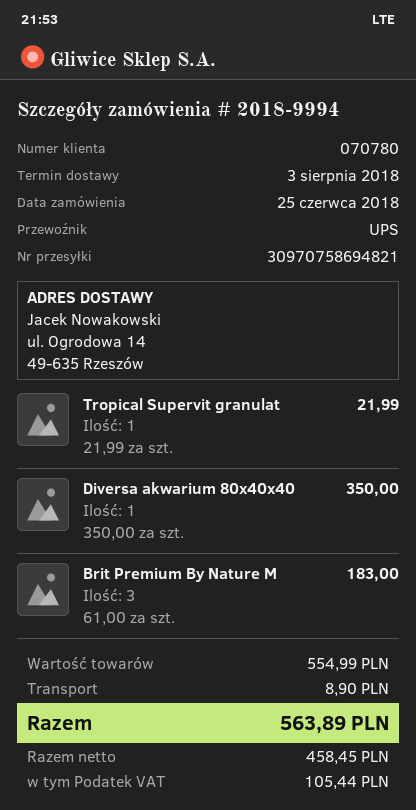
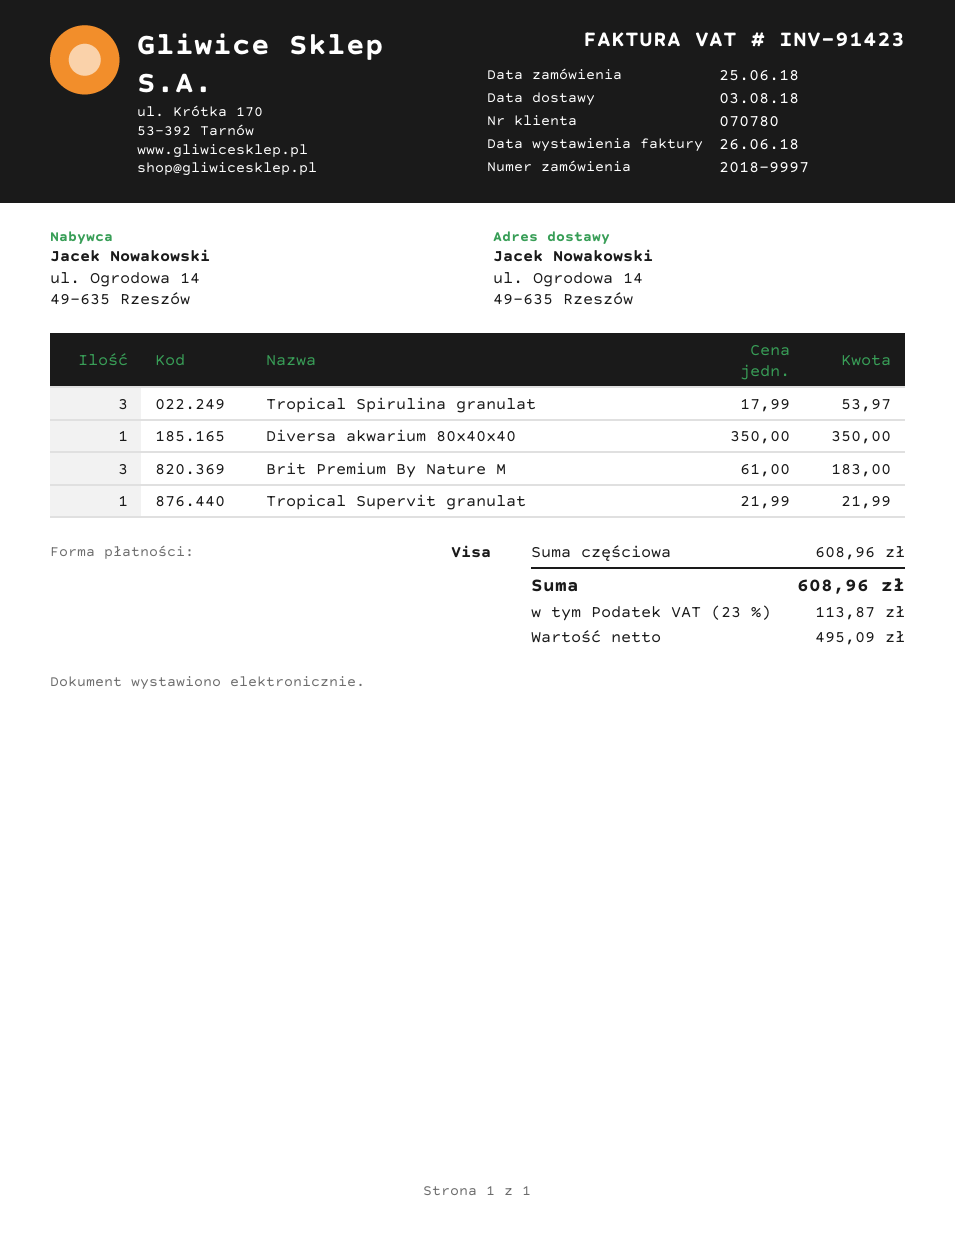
order number: 2018-9994 -> 2018-9997
Tropical Spirulina granulat: none -> 3 x 17.99 = 53.97
subtotal: 554.99 -> 608.96
shipping: 8.90 -> none
net: 458.45 -> 495.09
tax: 105.44 -> 113.87
total: 563.89 -> 608.96

